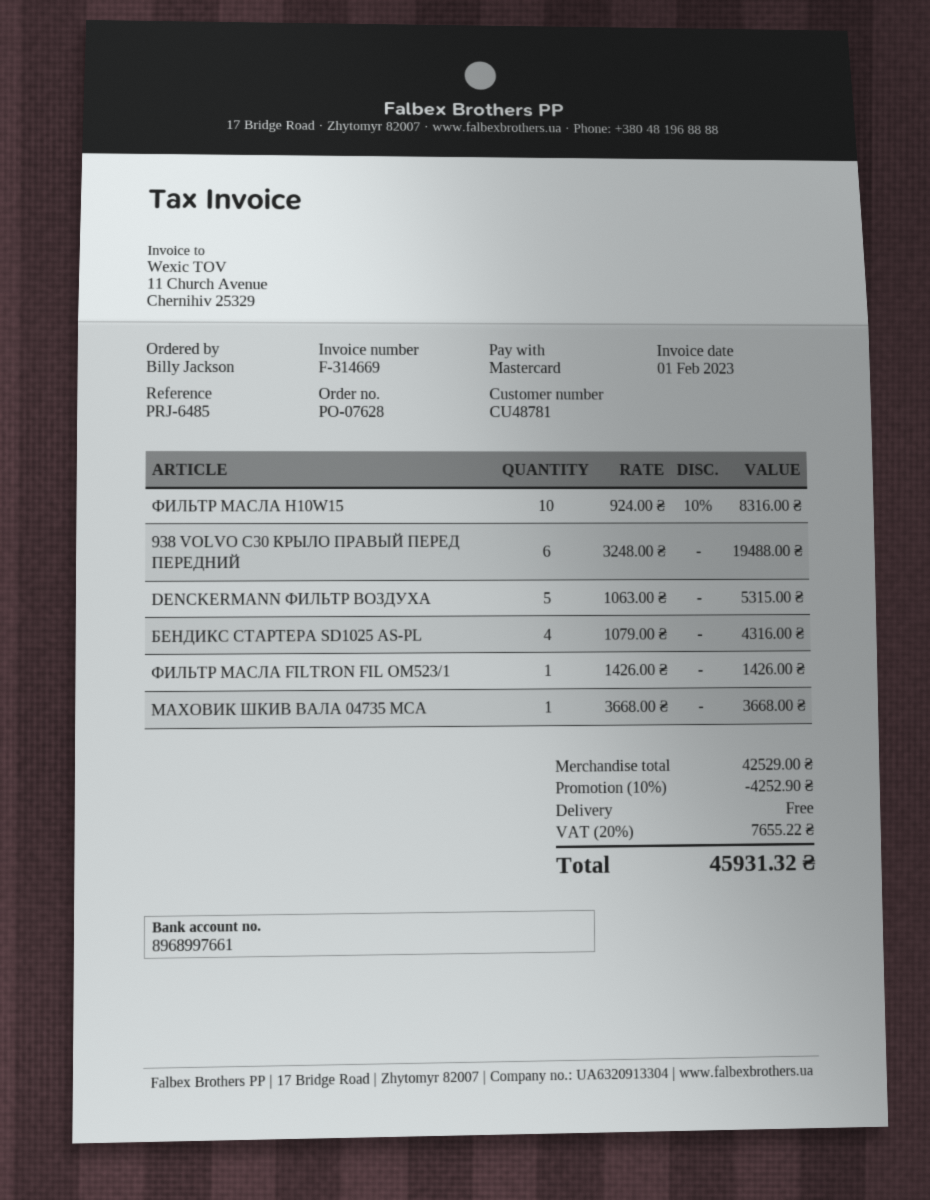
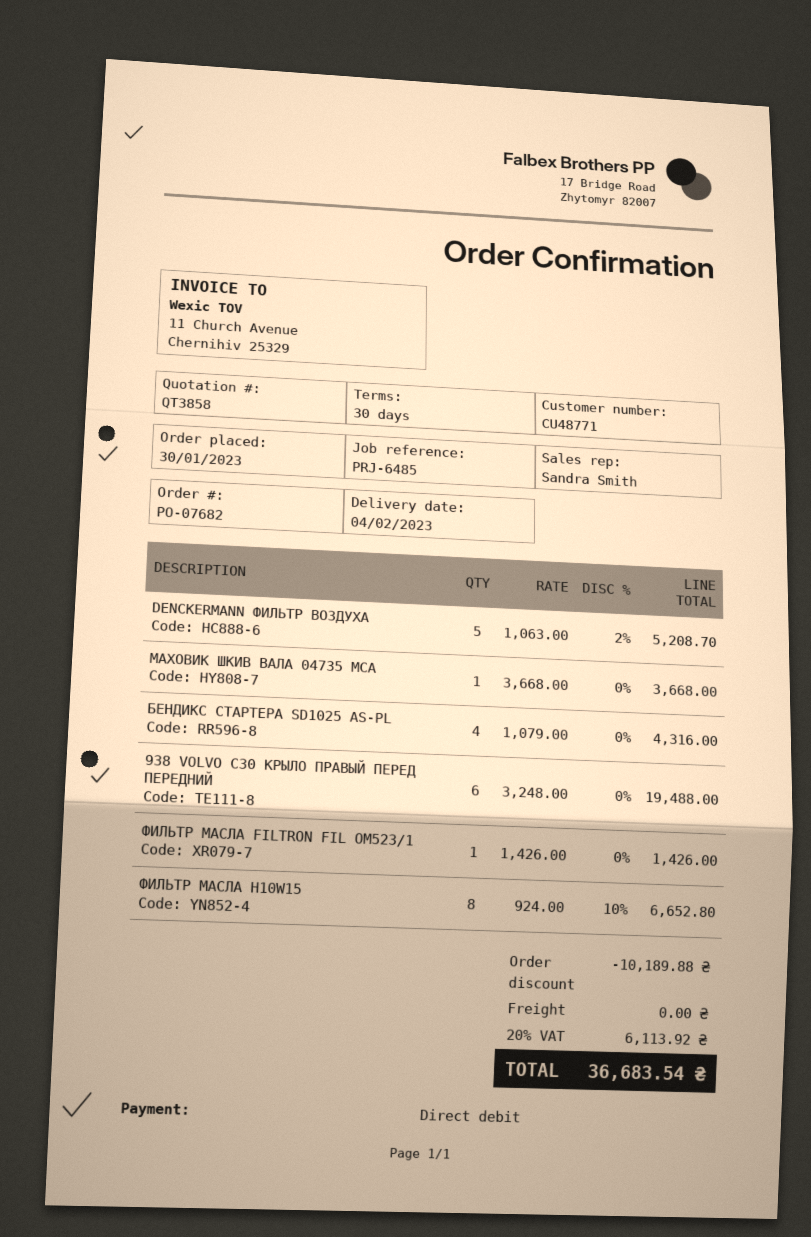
order number: PO-07628 -> PO-07682
customer number: CU48781 -> CU48771
payment method: Mastercard -> direct debit
ФИЛЬТР МАСЛА H10W15: 10 x 924.00 - 10% = 8316.00 -> 8 x 924.00 - 10% = 6652.80
DENCKERMANN ФИЛЬТР ВОЗДУХА: 5 x 1063.00 = 5315.00 -> 5 x 1063.00 - 2% = 5208.70
discount: 4252.90 -> 10189.88
tax: 20% = 7655.22 -> 20% = 6113.92
total: 45931.32 -> 36683.54

